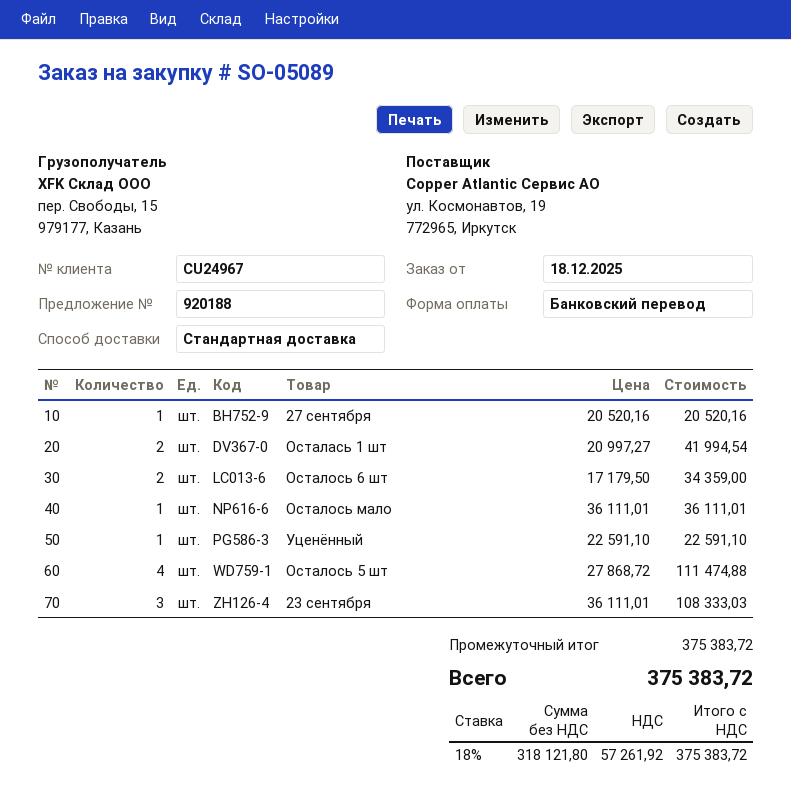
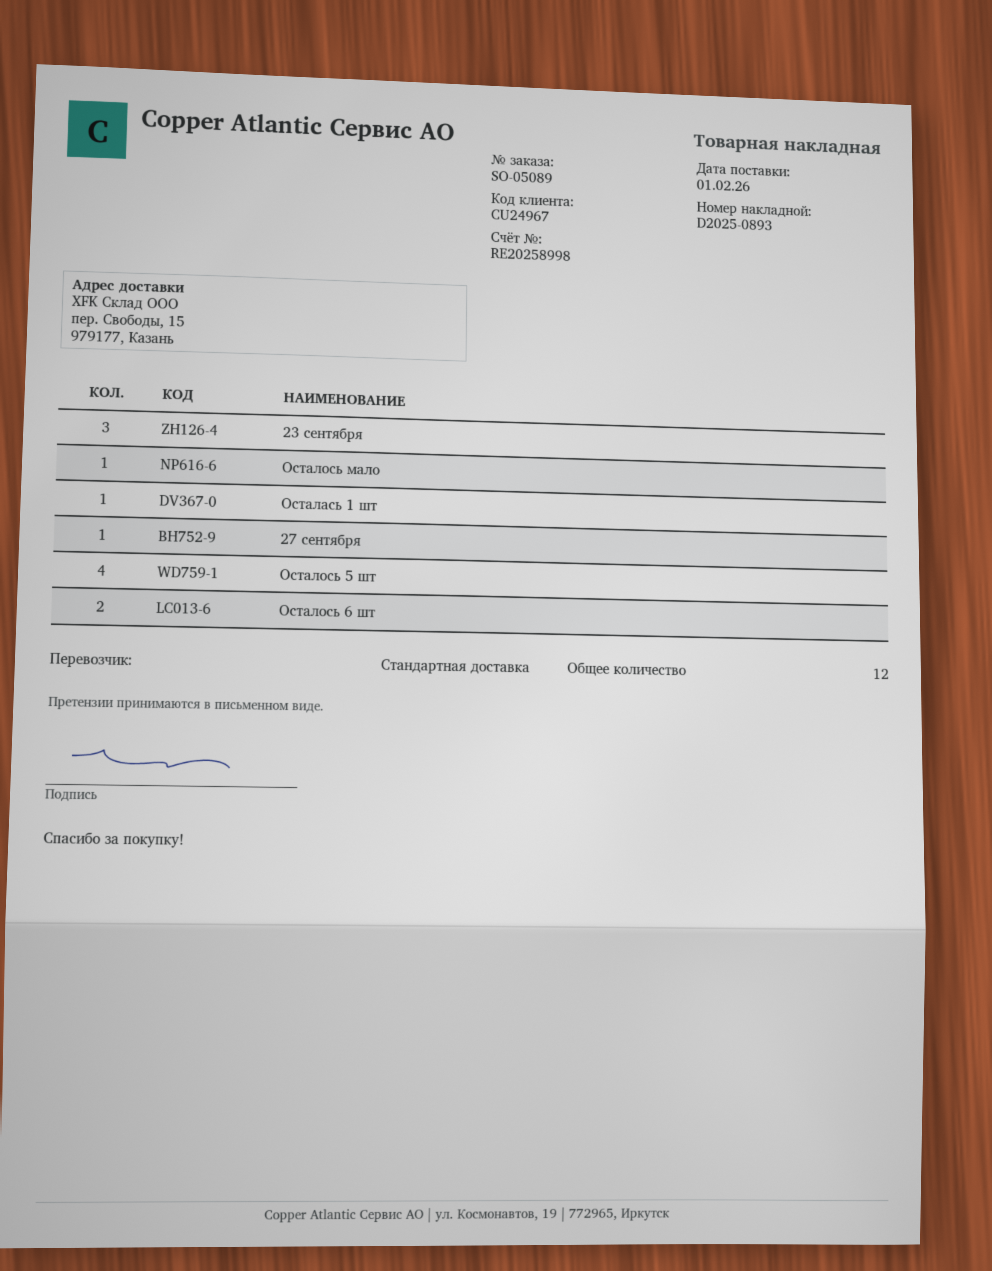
Осталась 1 шт: 2 -> 1
Уценённый: 1 -> none

